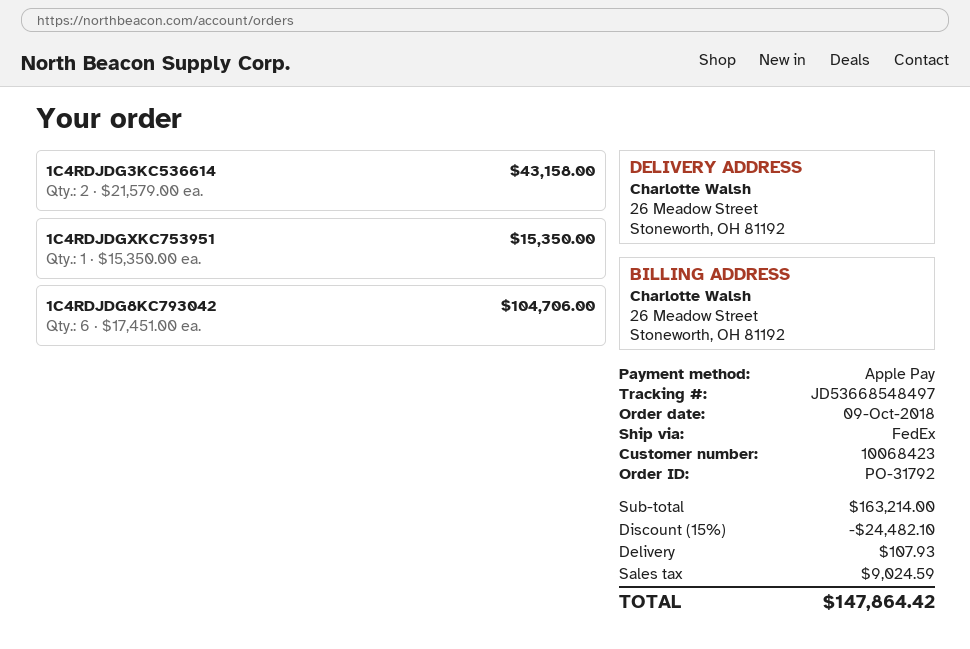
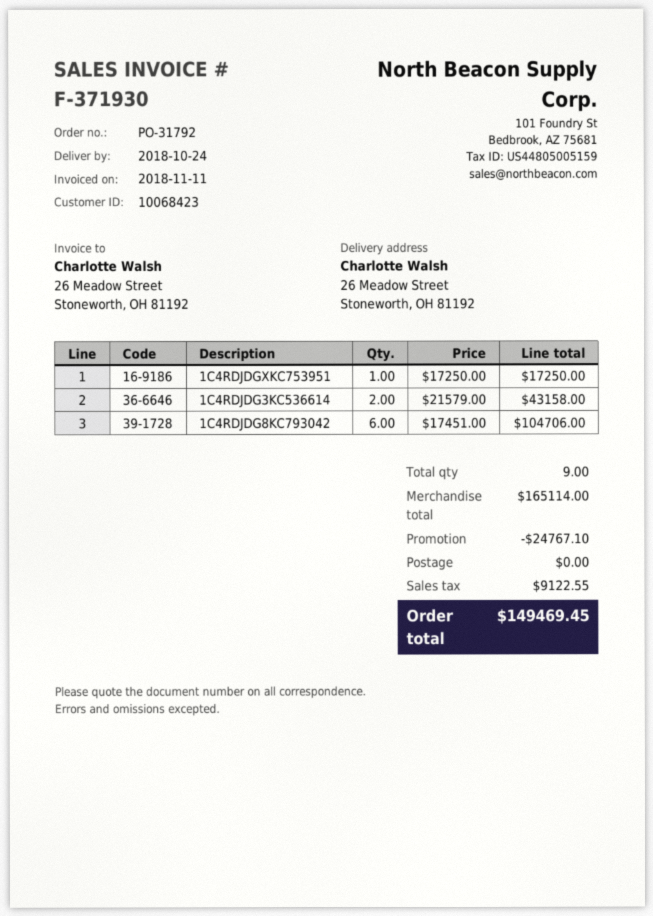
1C4RDJDGXKC753951: 1 x 15350.00 = 15350.00 -> 1 x 17250.00 = 17250.00
subtotal: 163214.00 -> 165114.00
discount: 24482.10 -> 24767.10
shipping: 107.93 -> 0.00
tax: 9024.59 -> 9122.55
total: 147864.42 -> 149469.45

